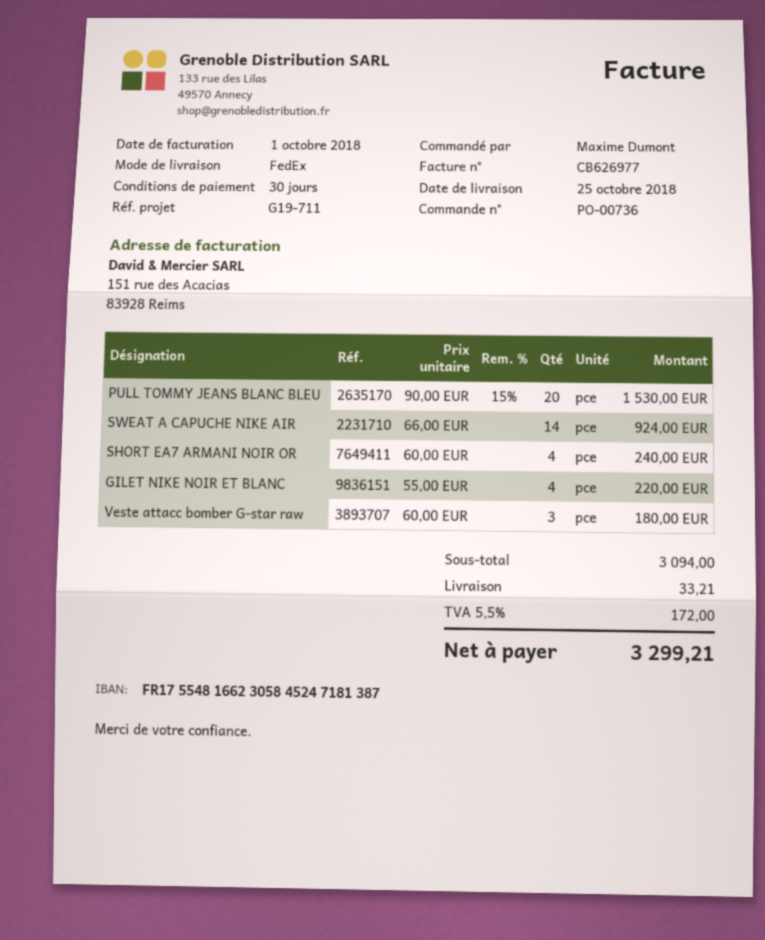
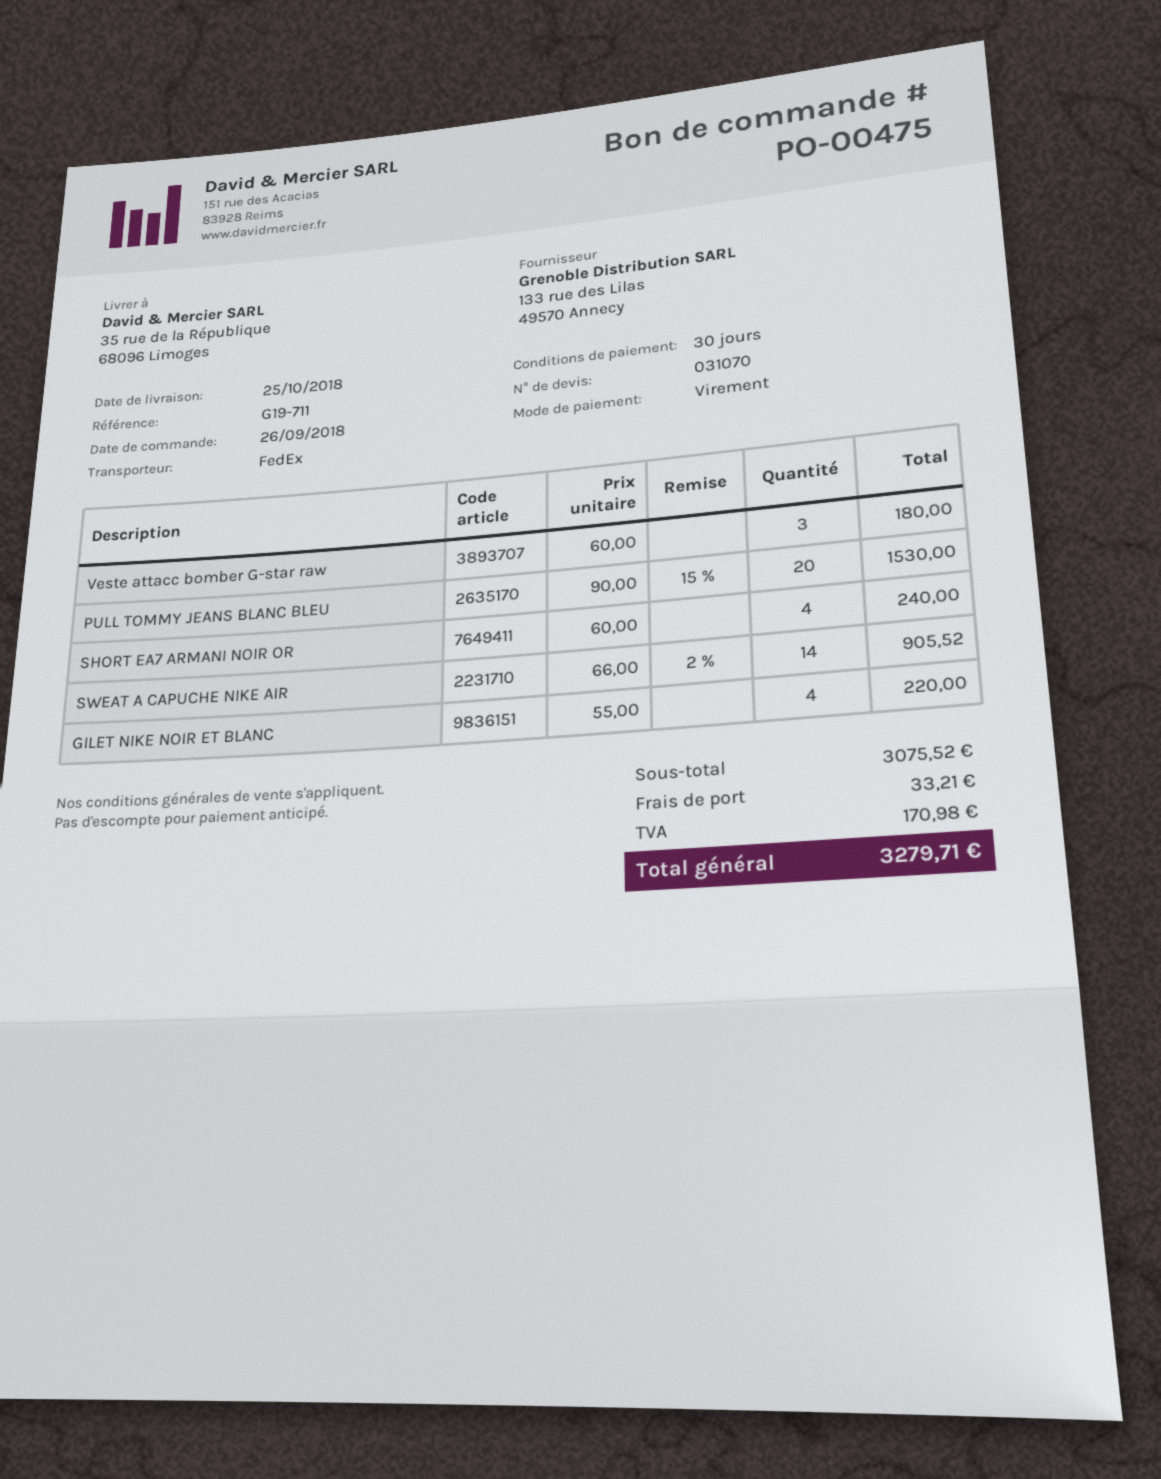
order number: PO-00736 -> PO-00475
SWEAT A CAPUCHE NIKE AIR: 14 x 66.00 = 924.00 -> 14 x 66.00 - 2% = 905.52
subtotal: 3094.00 -> 3075.52
tax: 172.00 -> 170.98
total: 3299.21 -> 3279.71

